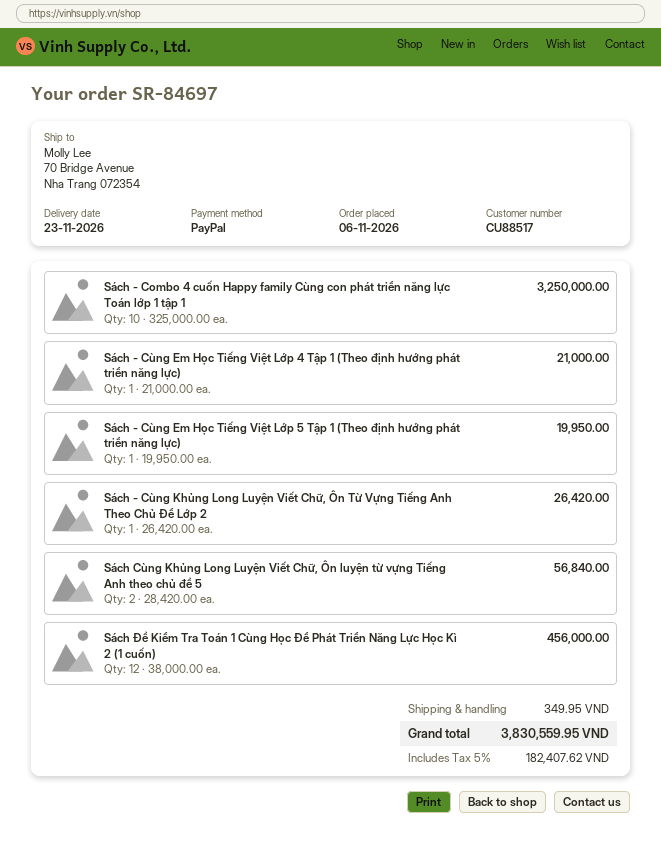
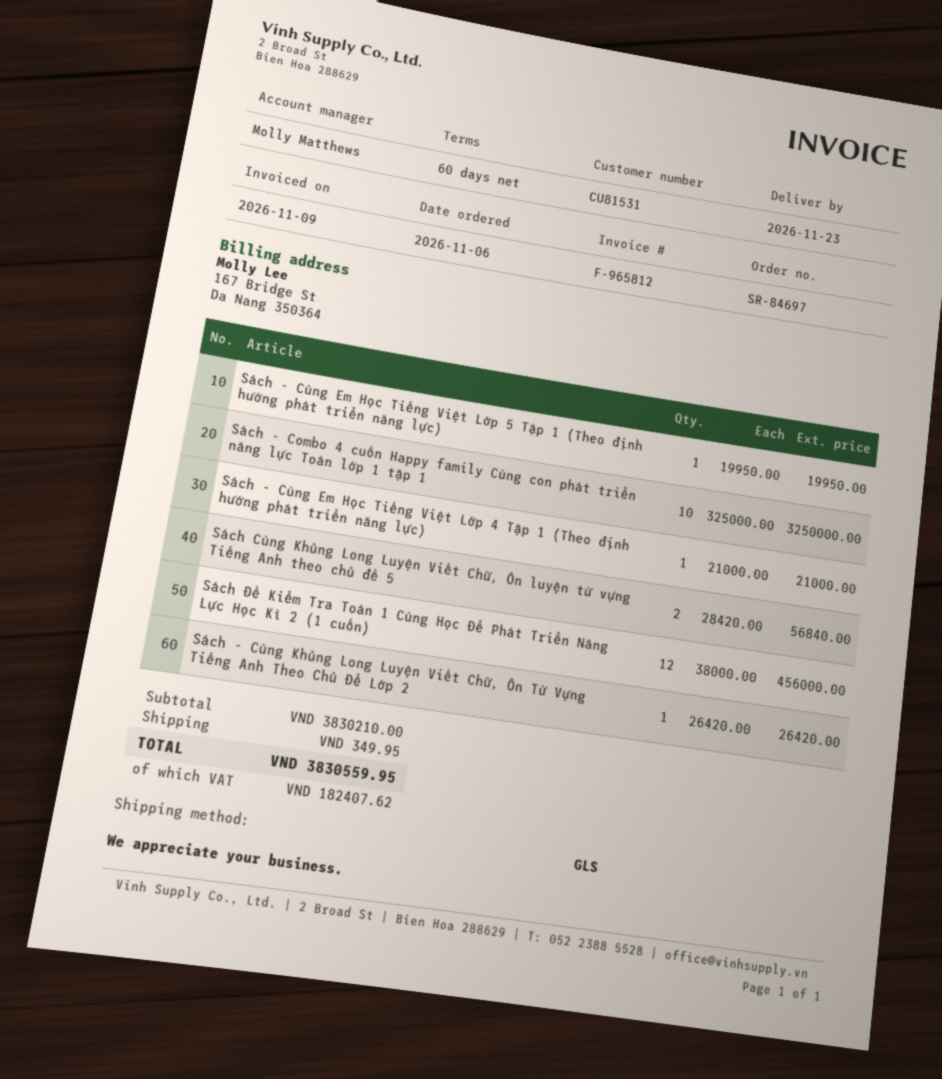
customer number: CU88517 -> CU81531

